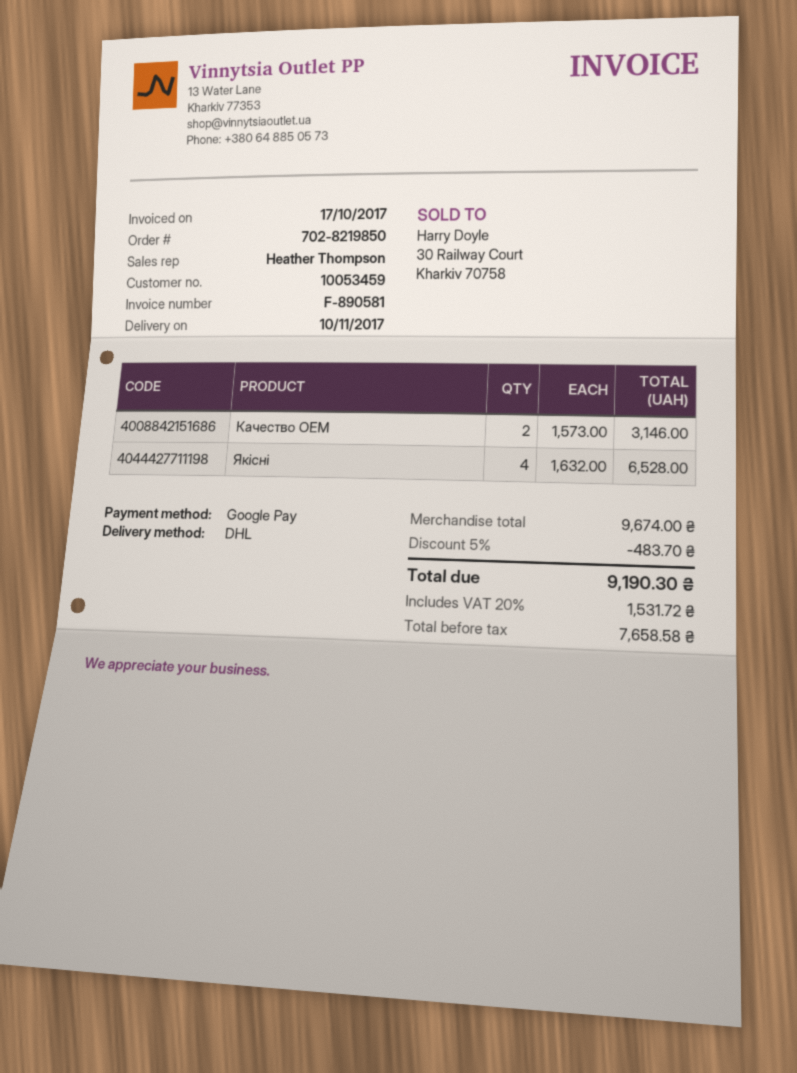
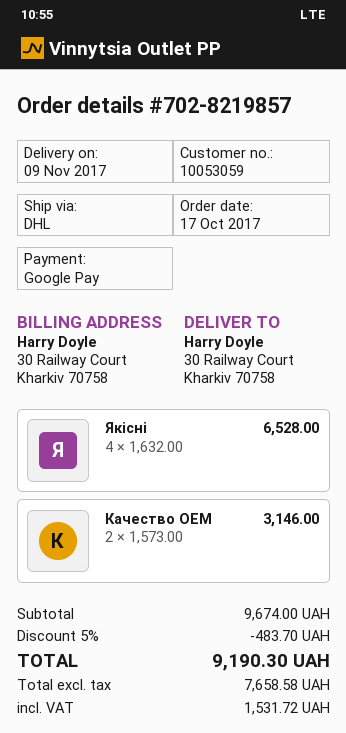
order number: 702-8219850 -> 702-8219857
delivery date: 2017-11-10 -> 2017-11-09
customer number: 10053459 -> 10053059

